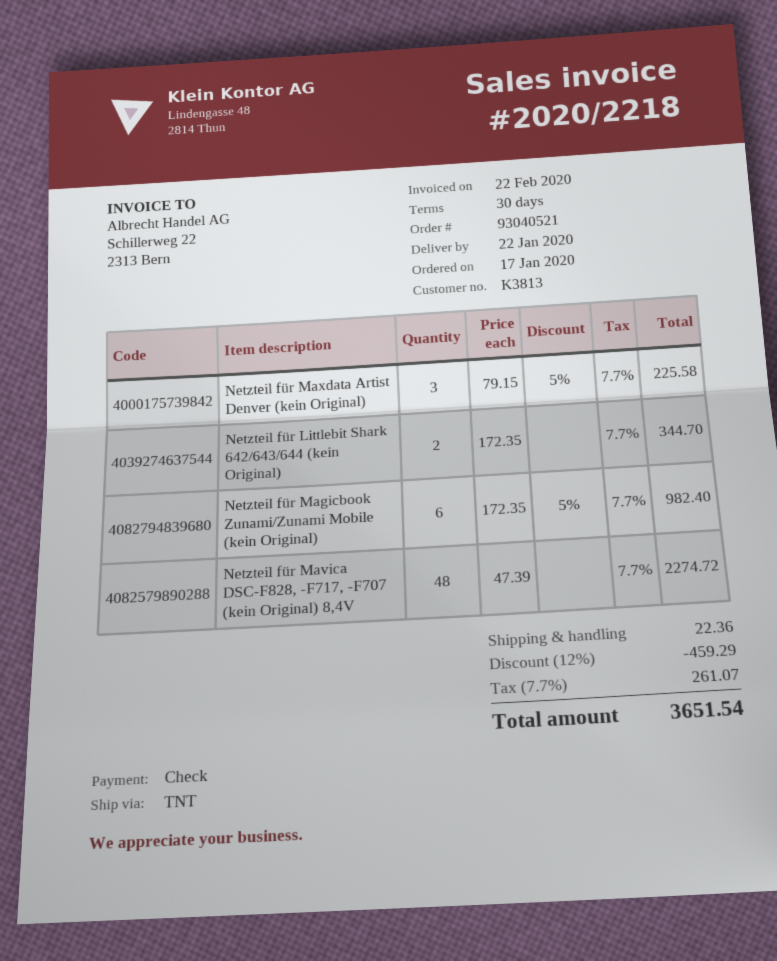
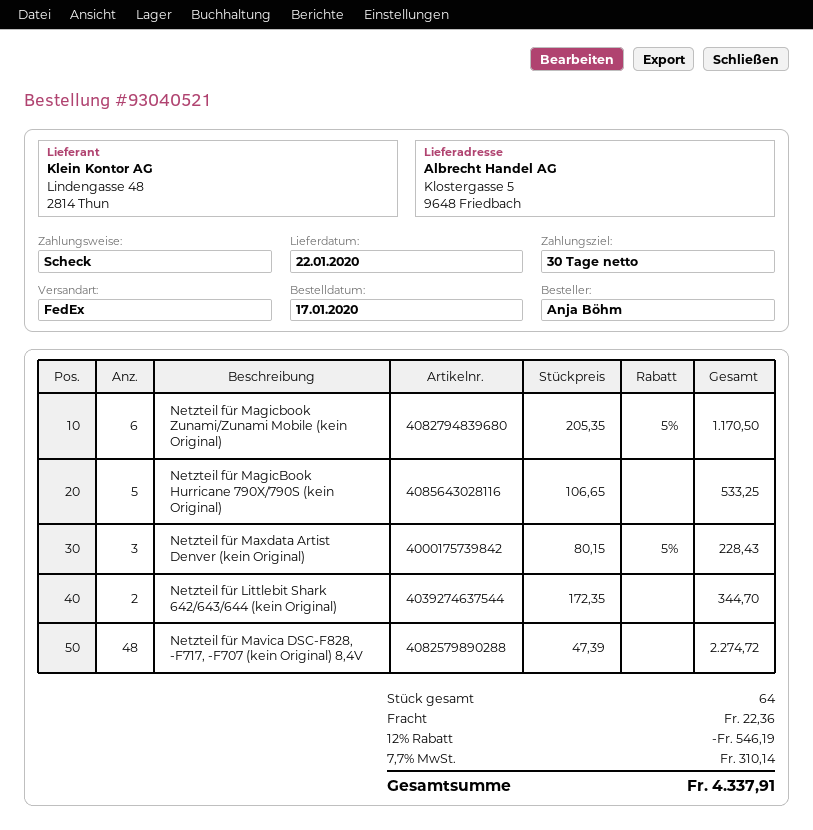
shipping method: TNT -> FedEx
Netzteil für Maxdata Artist Denver (kein Original): 3 x 79.15 - 5% = 225.58 -> 3 x 80.15 - 5% = 228.43
Netzteil für Magicbook Zunami/Zunami Mobile (kein Original): 6 x 172.35 - 5% = 982.40 -> 6 x 205.35 - 5% = 1170.50
Netzteil für MagicBook Hurricane 790X/790S (kein Original): none -> 5 x 106.65 = 533.25
discount: 12% = 459.29 -> 12% = 546.19
tax: 7.7% = 261.07 -> 7.7% = 310.14
total: 3651.54 -> 4337.91

